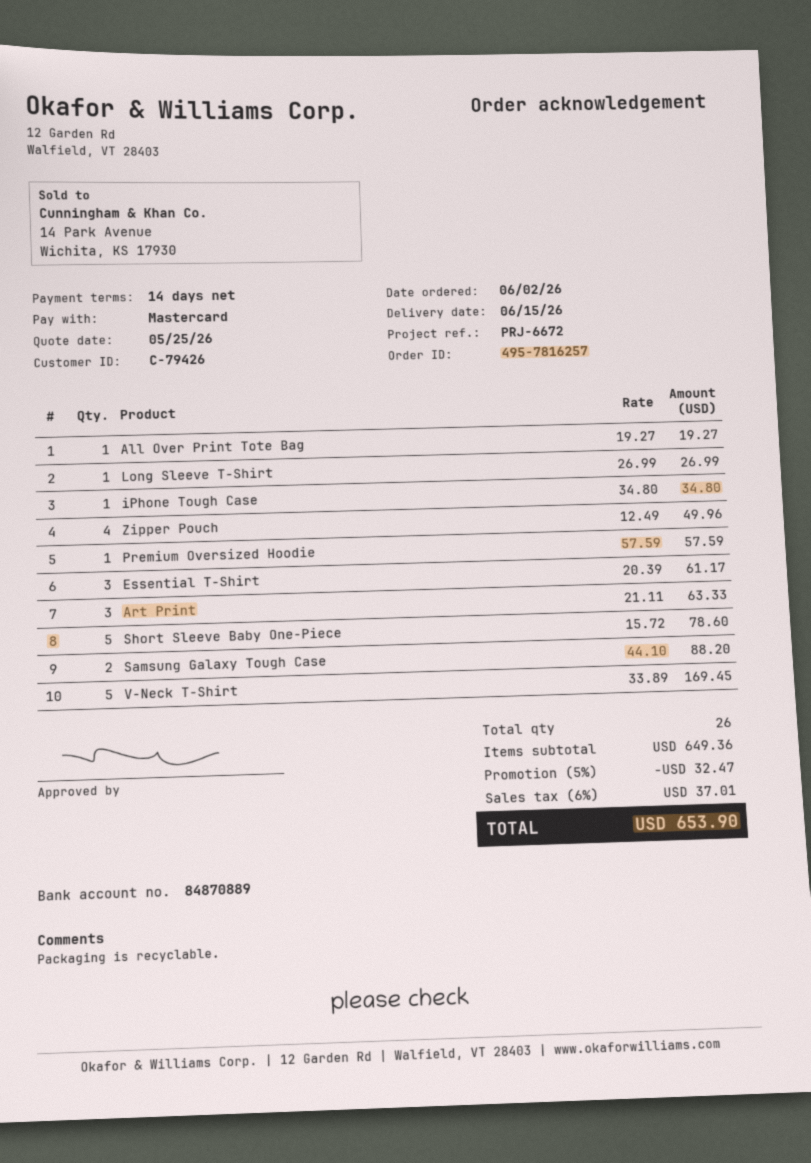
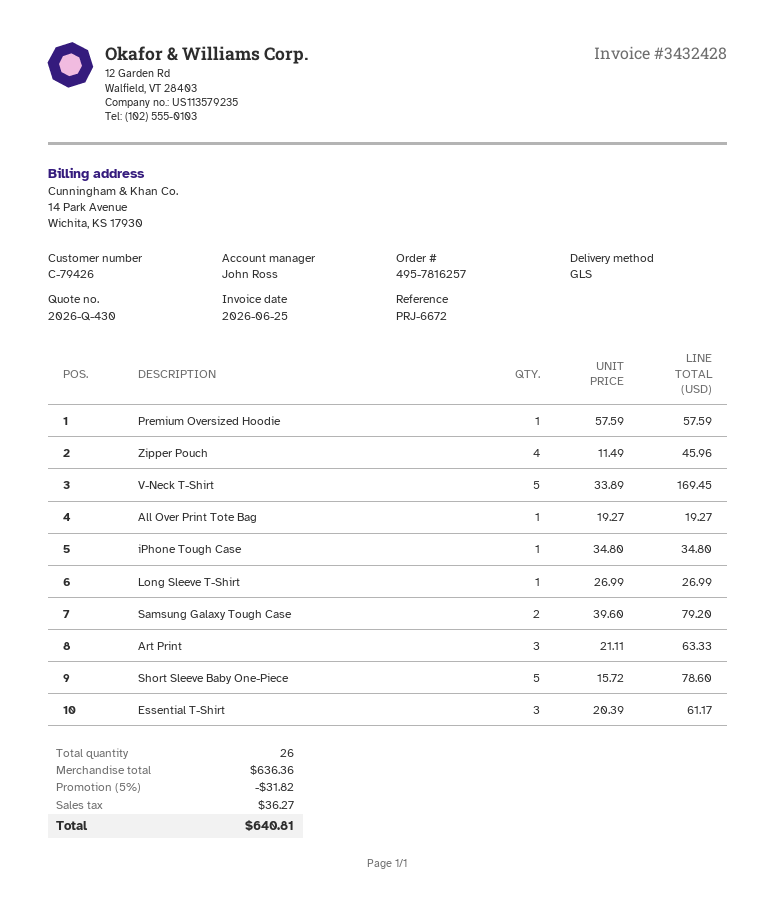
Zipper Pouch: 4 x 12.49 = 49.96 -> 4 x 11.49 = 45.96
Samsung Galaxy Tough Case: 2 x 44.10 = 88.20 -> 2 x 39.60 = 79.20
subtotal: 649.36 -> 636.36
discount: 5% = 32.47 -> 5% = 31.82
tax: 37.01 -> 36.27
total: 653.90 -> 640.81

